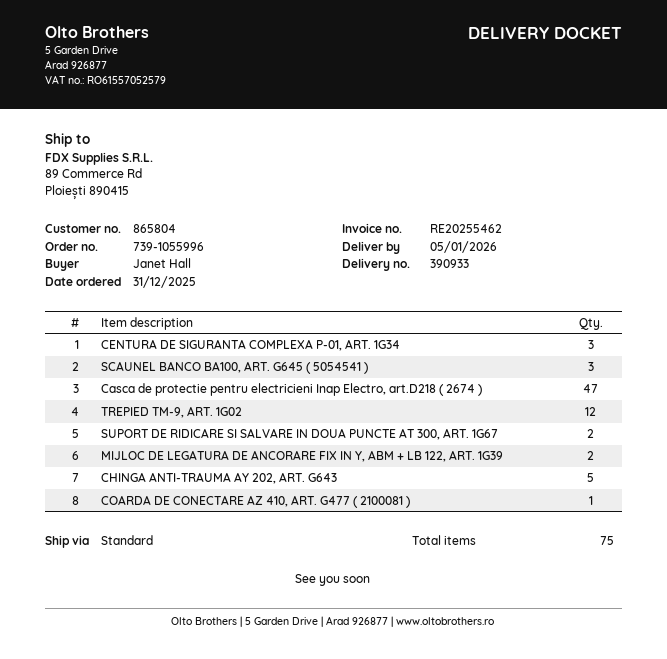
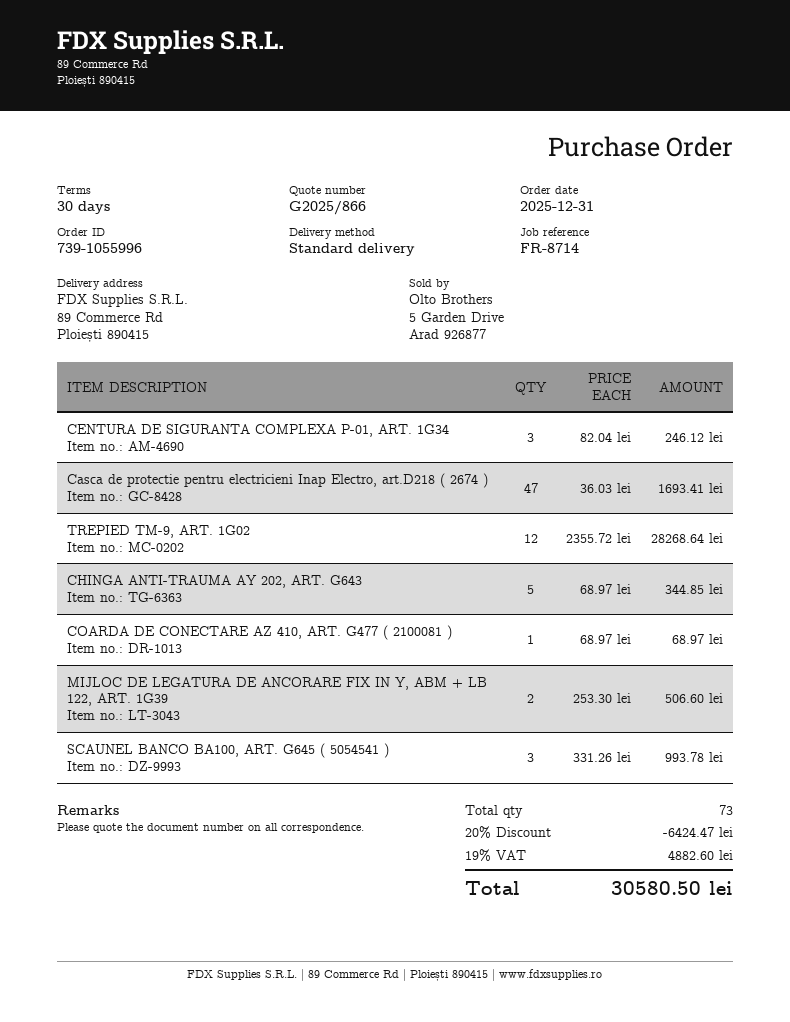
SUPORT DE RIDICARE SI SALVARE IN DOUA PUNCTE AT 300, ART. 1G67: 2 -> none
total quantity: 75 -> 73

